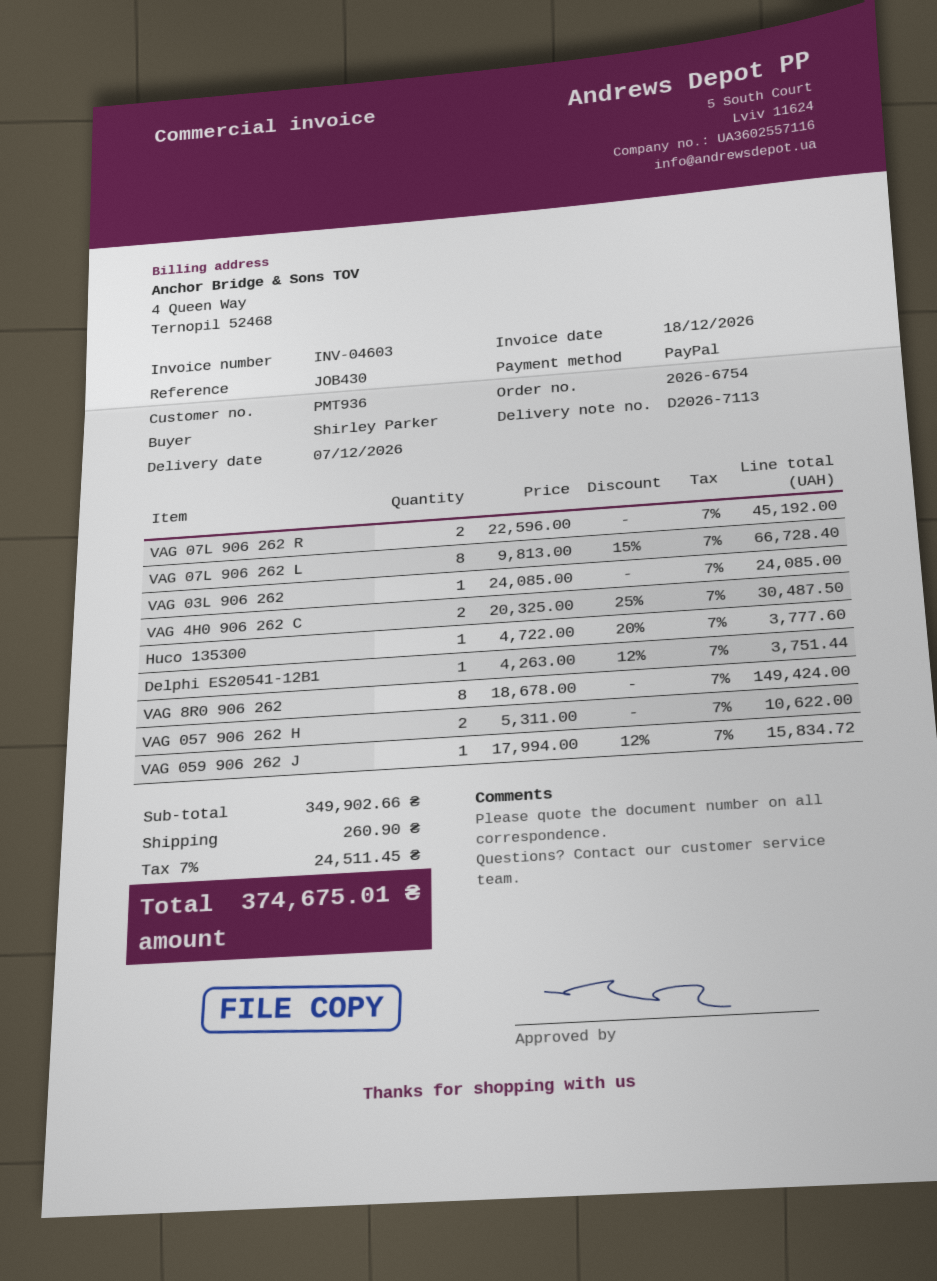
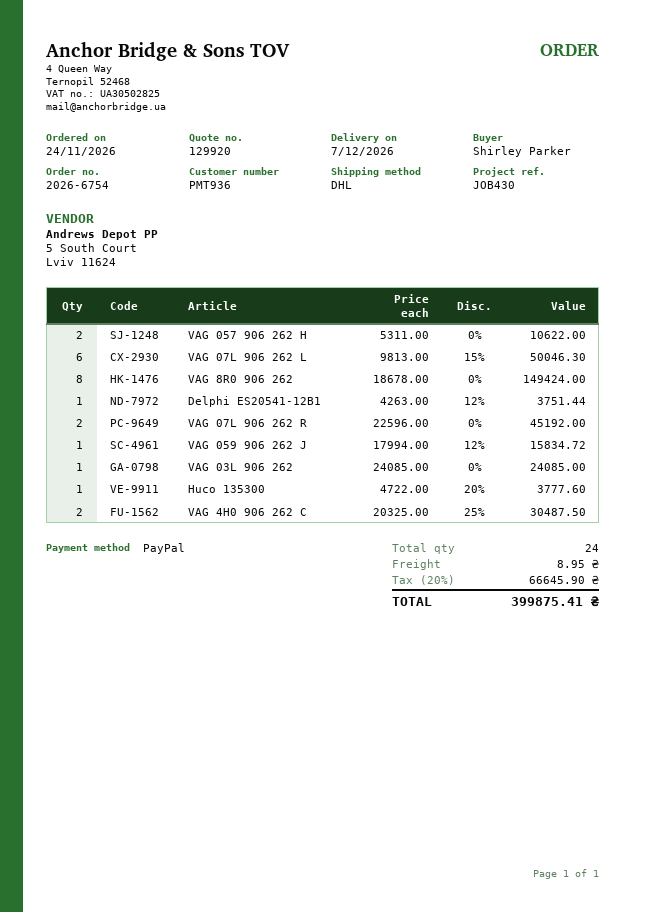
VAG 07L 906 262 L: 8 x 9813.00 - 15% = 66728.40 -> 6 x 9813.00 - 15% = 50046.30
shipping: 260.90 -> 8.95
tax: 7% = 24511.45 -> 20% = 66645.90
total: 374675.01 -> 399875.41

